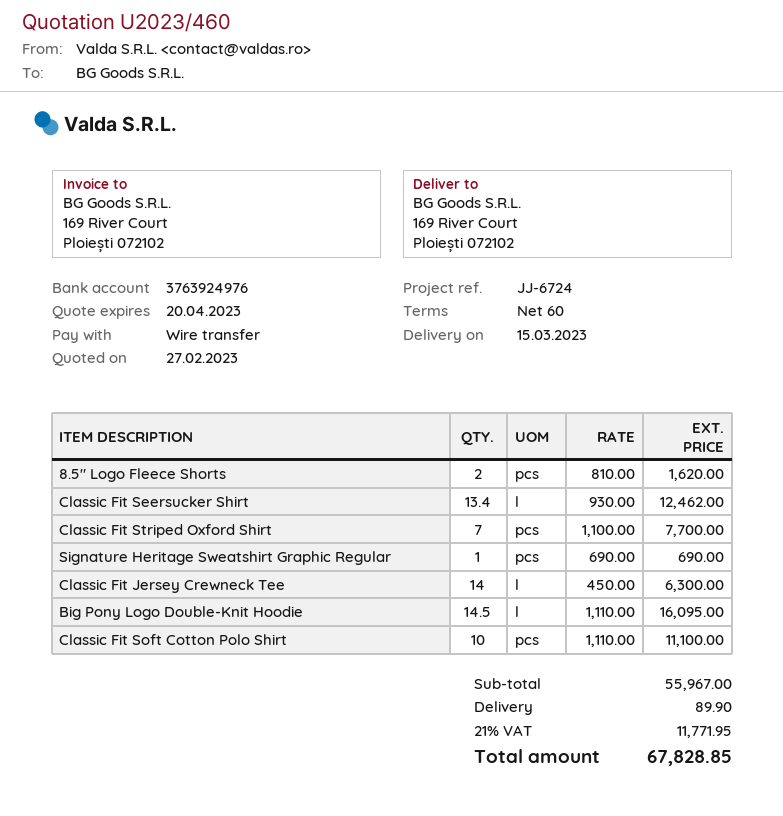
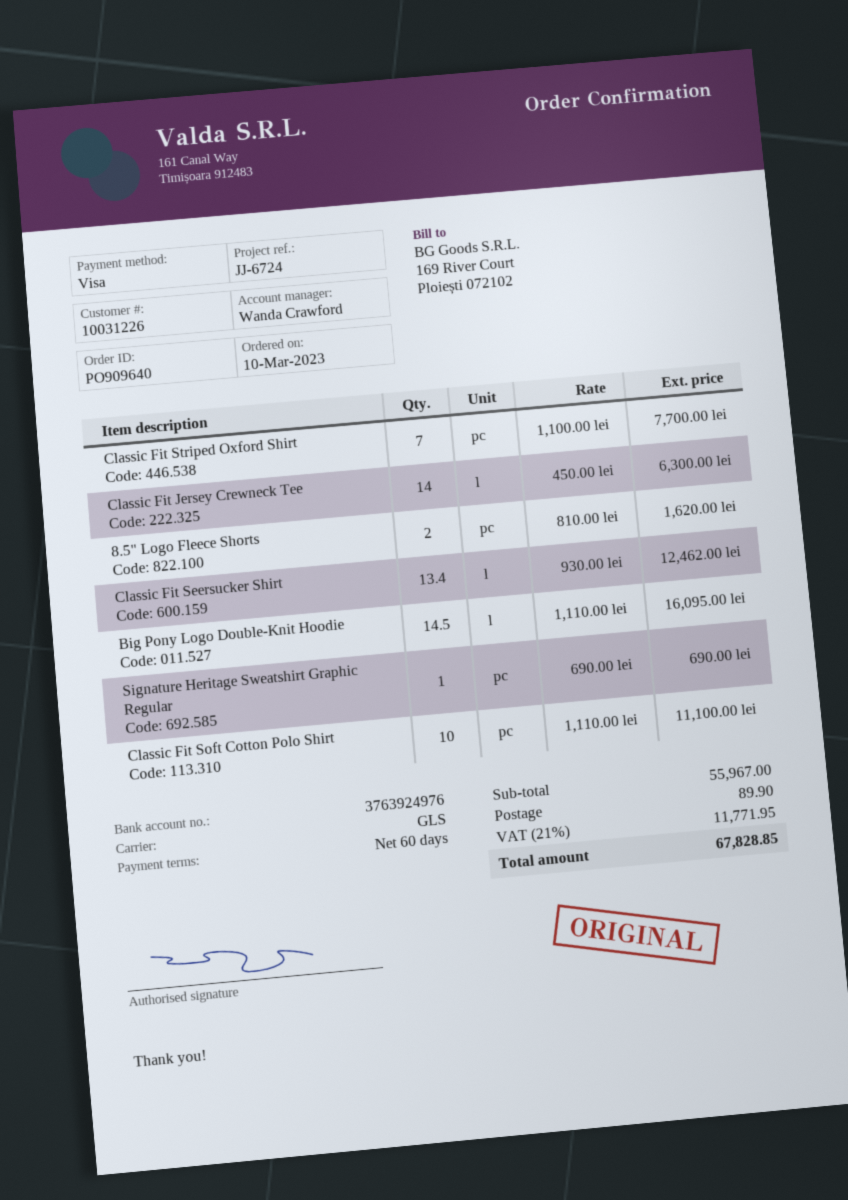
payment method: bank transfer -> Visa

